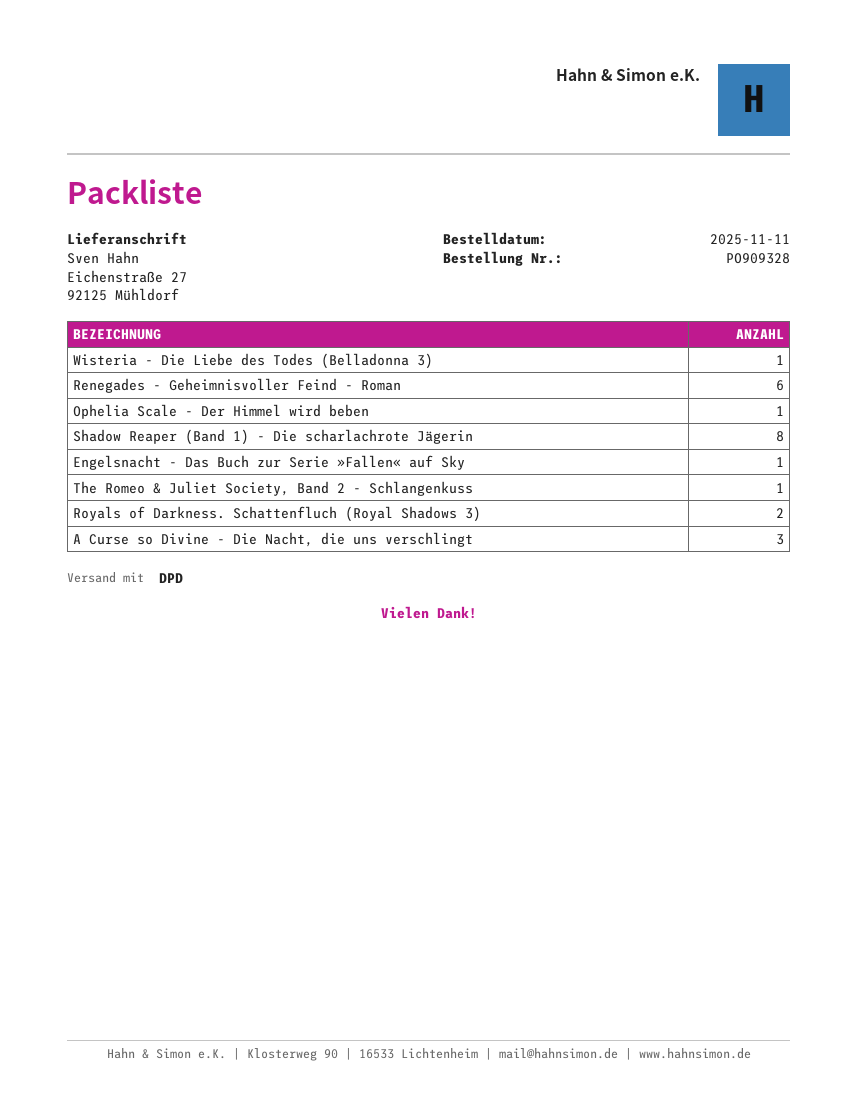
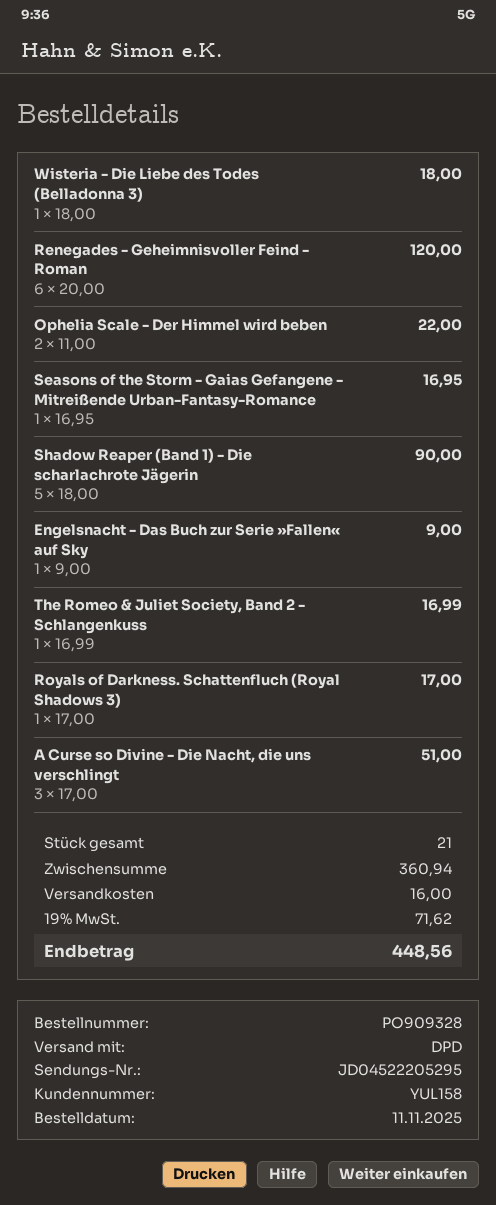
Ophelia Scale - Der Himmel wird beben: 1 -> 2
Shadow Reaper (Band 1) - Die scharlachrote Jägerin: 8 -> 5
Royals of Darkness. Schattenfluch (Royal Shadows 3): 2 -> 1
Seasons of the Storm - Gaias Gefangene - Mitreißende Urban-Fantasy-Romance: none -> 1

